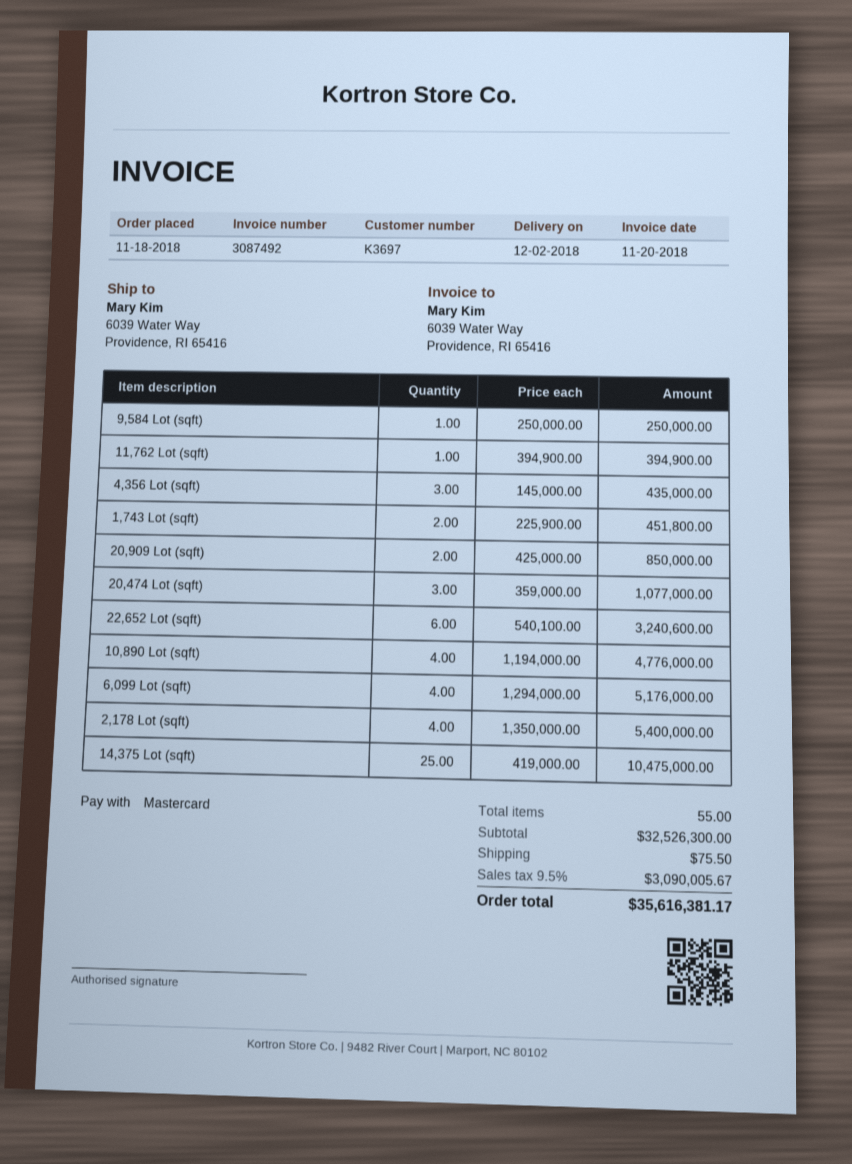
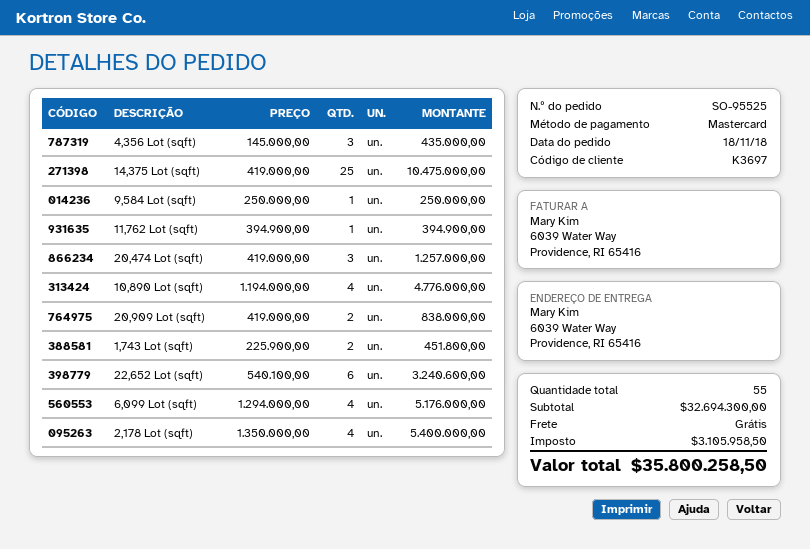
20,909 Lot (sqft): 2 x 425000.00 = 850000.00 -> 2 x 419000.00 = 838000.00
20,474 Lot (sqft): 3 x 359000.00 = 1077000.00 -> 3 x 419000.00 = 1257000.00
subtotal: 32526300.00 -> 32694300.00
shipping: 75.50 -> 0.00
tax: 3090005.67 -> 3105958.50
total: 35616381.17 -> 35800258.50

